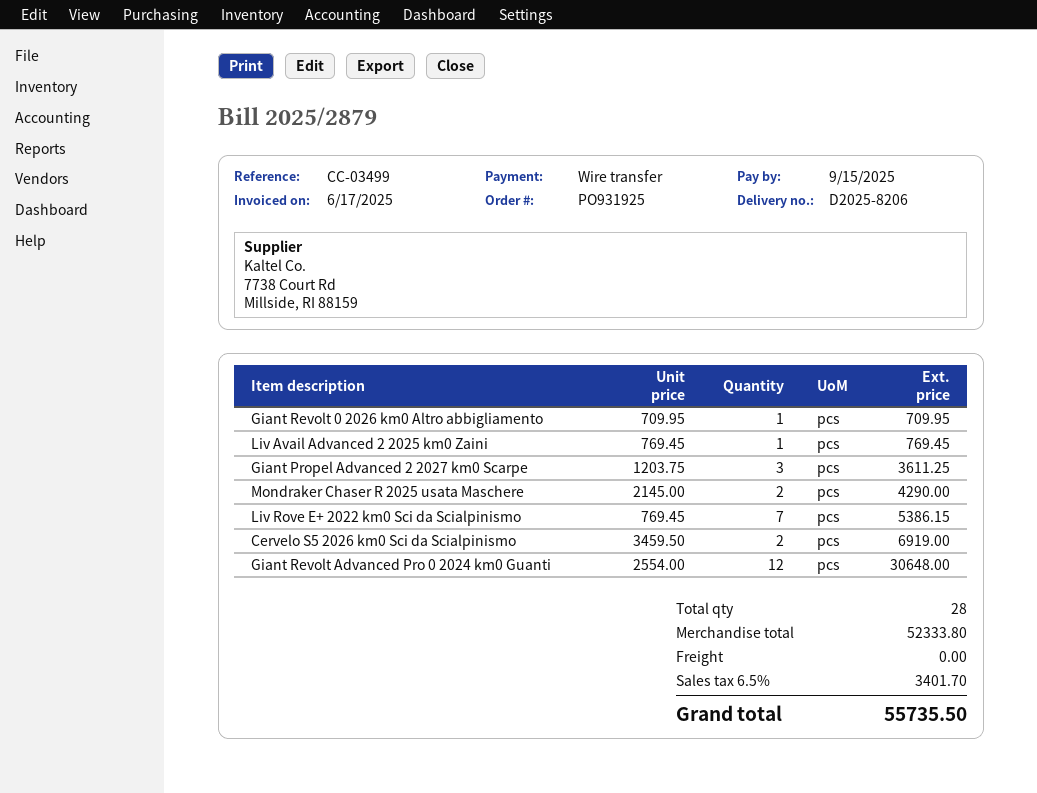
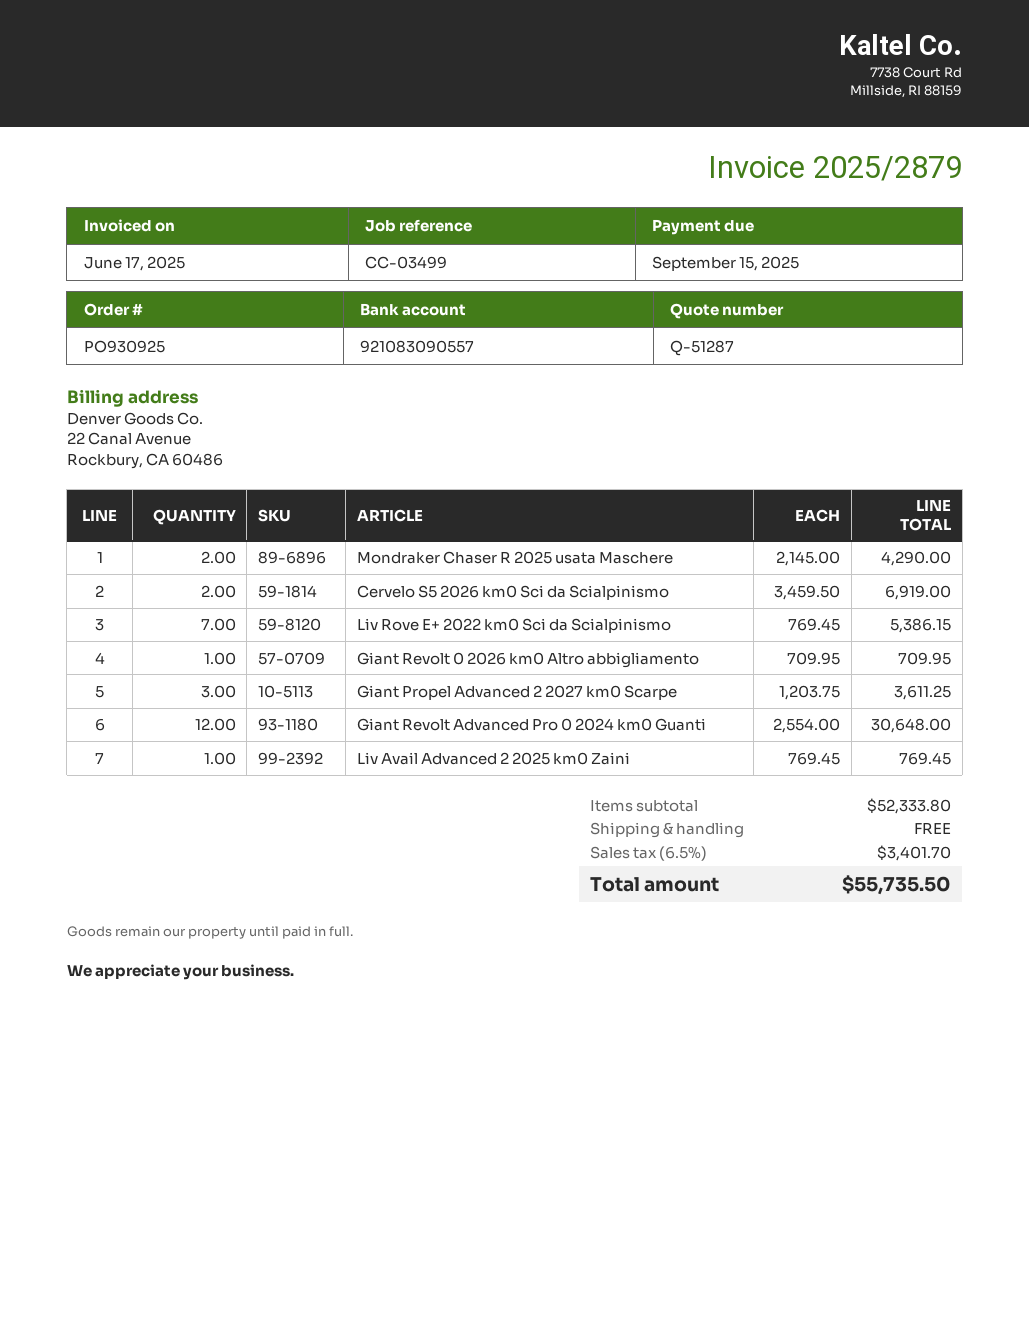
order number: PO931925 -> PO930925

